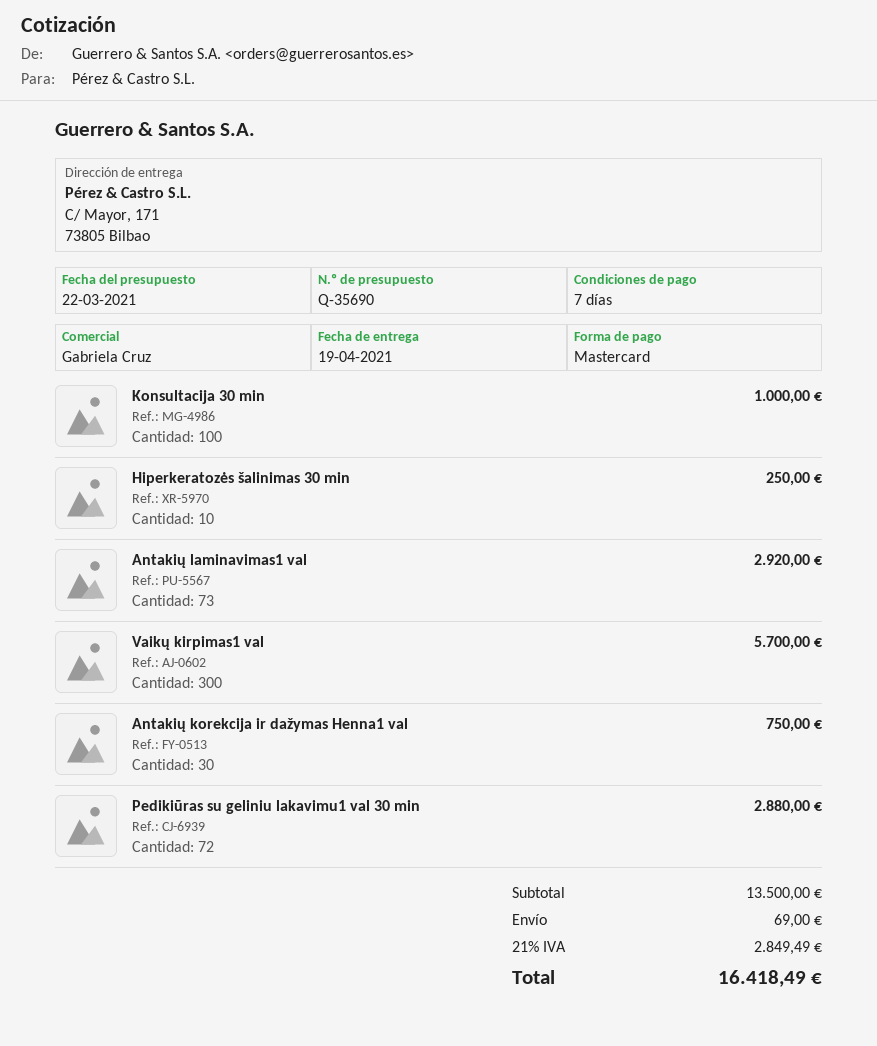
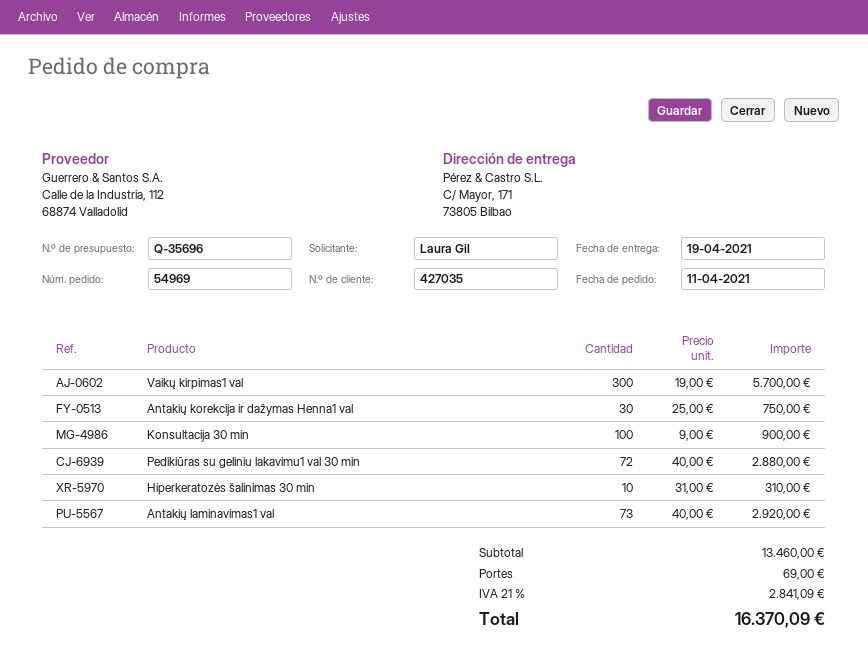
quote number: Q-35690 -> Q-35696
Konsultacija 30 min: 100 for 1000.00 -> 100 for 900.00
Hiperkeratozės šalinimas 30 min: 10 for 250.00 -> 10 for 310.00
subtotal: 13500.00 -> 13460.00
tax: 21% = 2849.49 -> 21% = 2841.09
total: 16418.49 -> 16370.09

